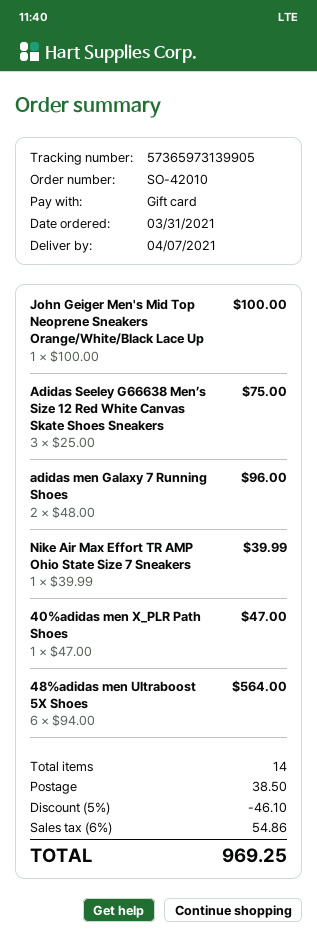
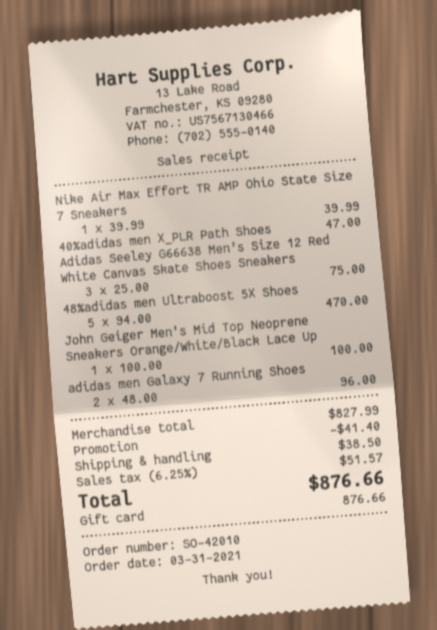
48%adidas men Ultraboost 5X Shoes: 6 x 94.00 = 564.00 -> 5 x 94.00 = 470.00
discount: 46.10 -> 41.40
tax: 6% = 54.86 -> 6.25% = 51.57
total: 969.25 -> 876.66

